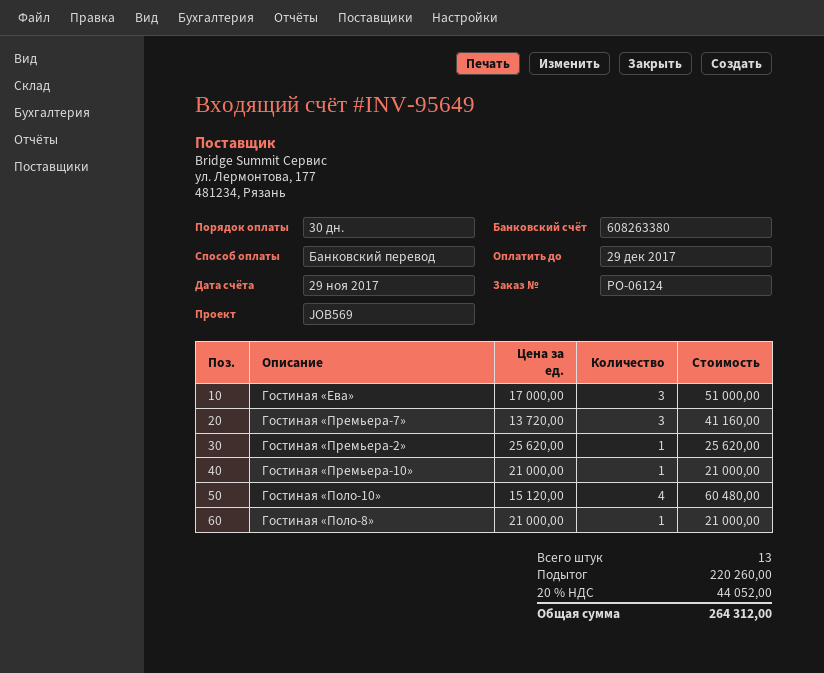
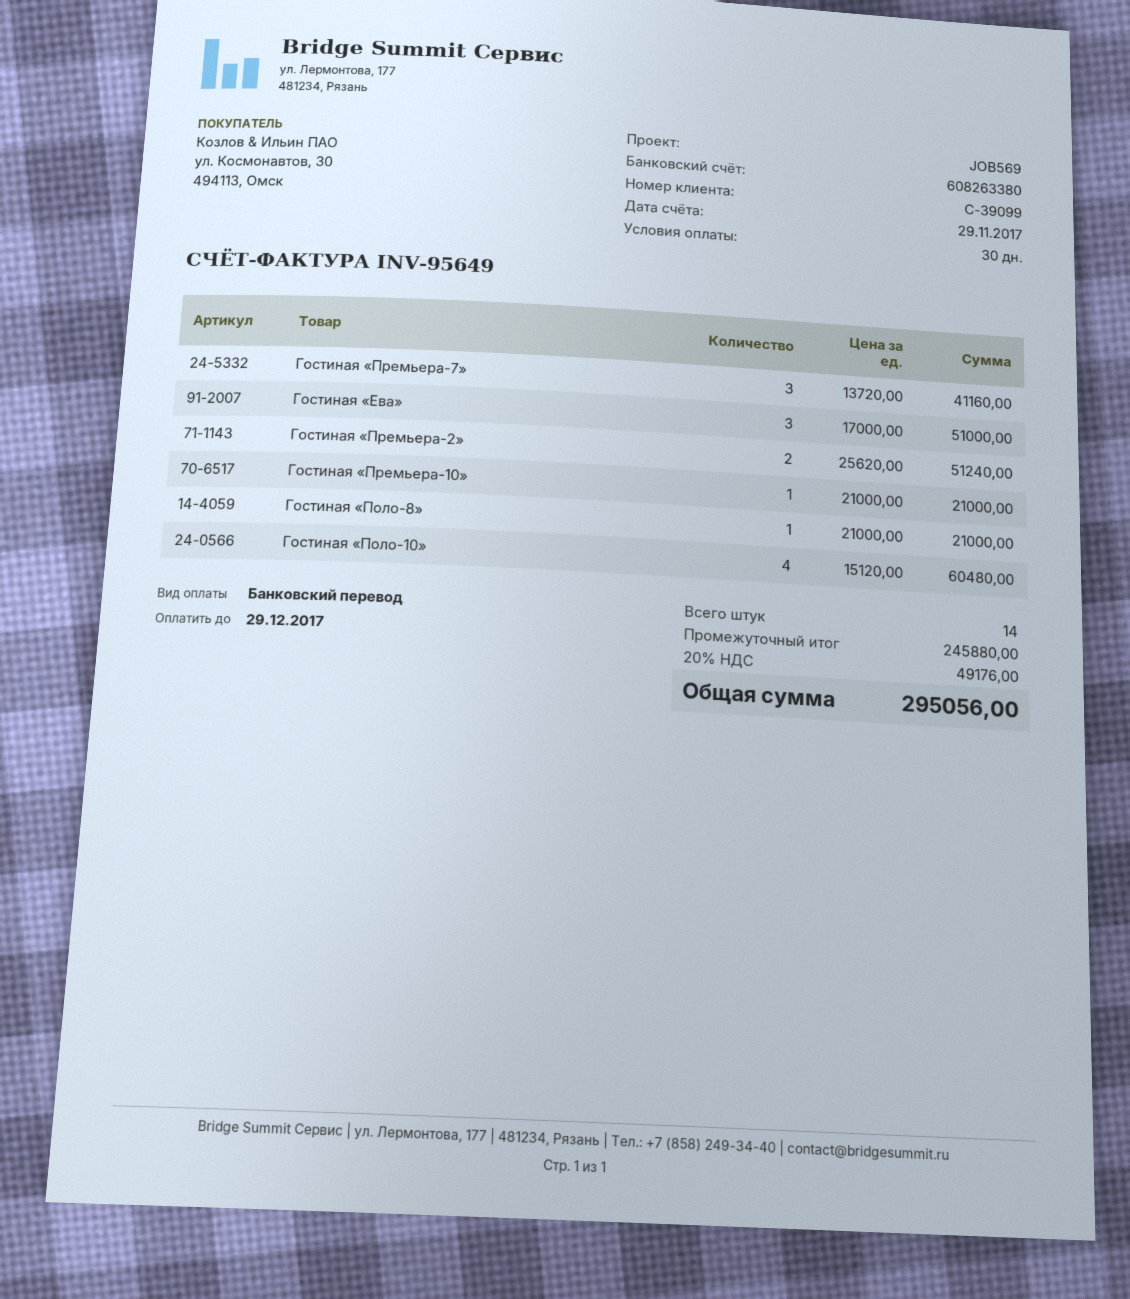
Гостиная «Премьера-2»: 1 x 25620.00 = 25620.00 -> 2 x 25620.00 = 51240.00
total quantity: 13 -> 14
subtotal: 220260.00 -> 245880.00
tax: 20% = 44052.00 -> 20% = 49176.00
total: 264312.00 -> 295056.00

